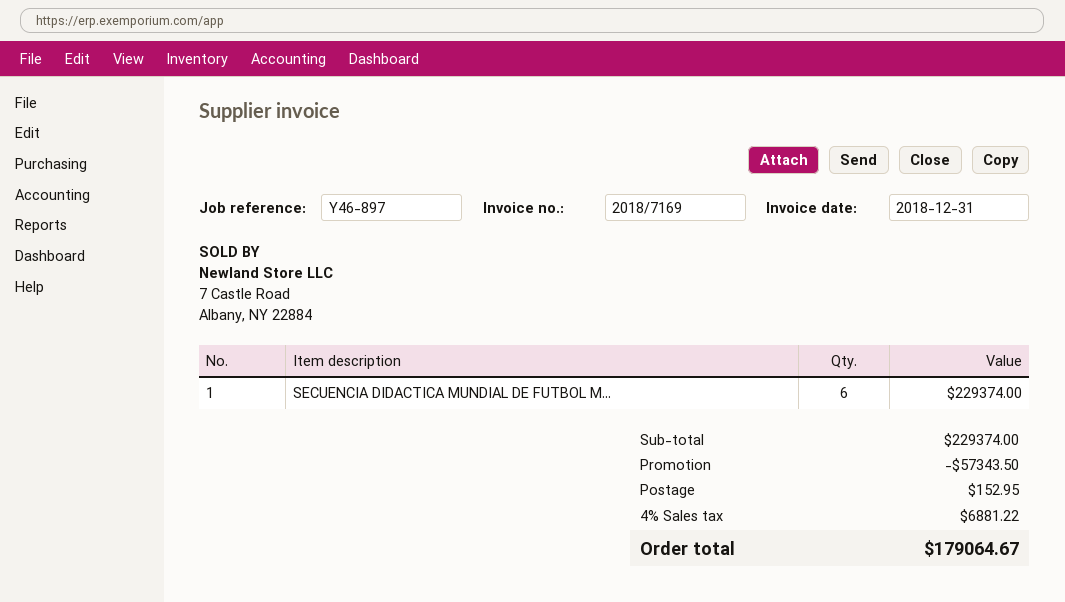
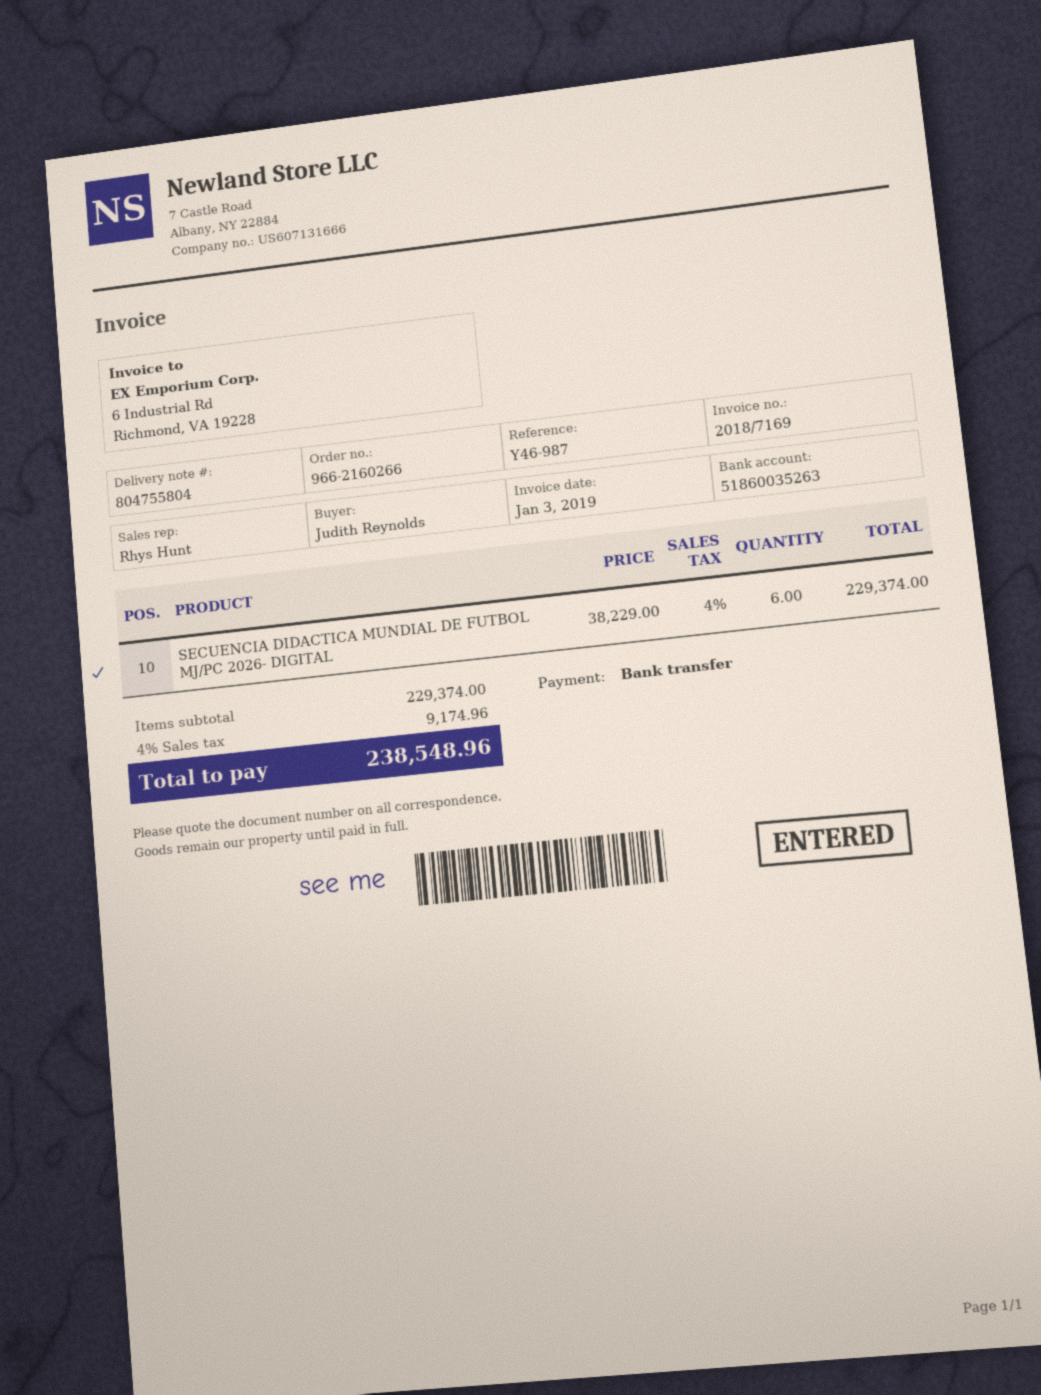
invoice date: 2018-12-31 -> 2019-01-03
reference: Y46-897 -> Y46-987
discount: 57343.50 -> none
shipping: 152.95 -> none
tax: 4% = 6881.22 -> 4% = 9174.96
total: 179064.67 -> 238548.96

